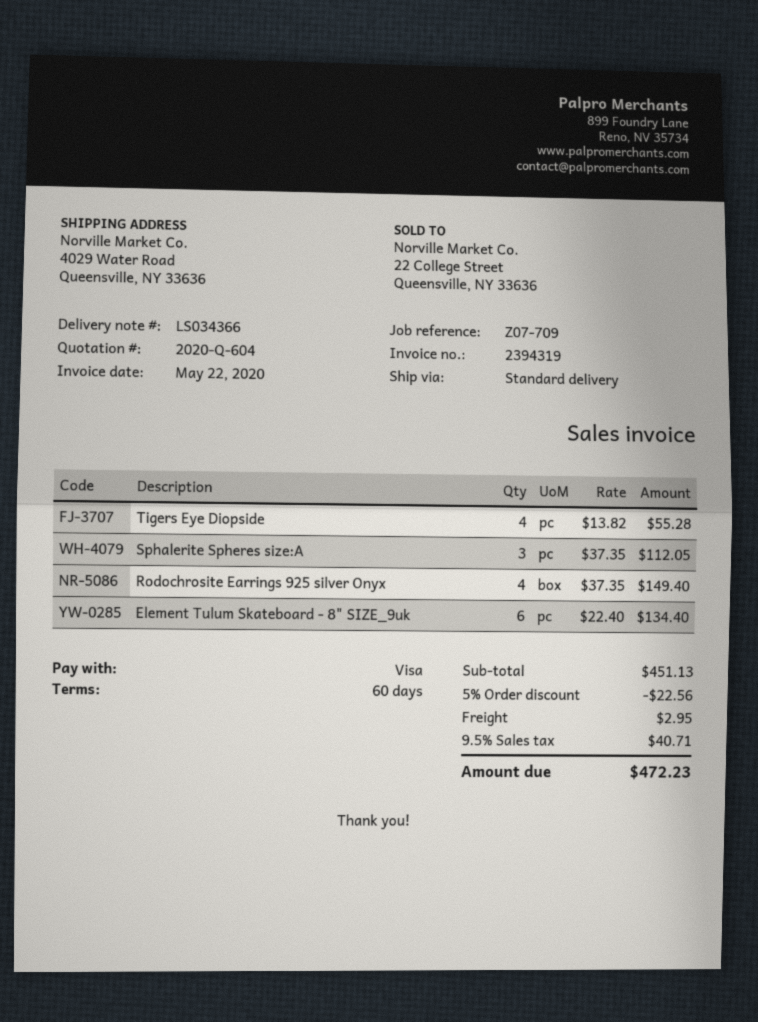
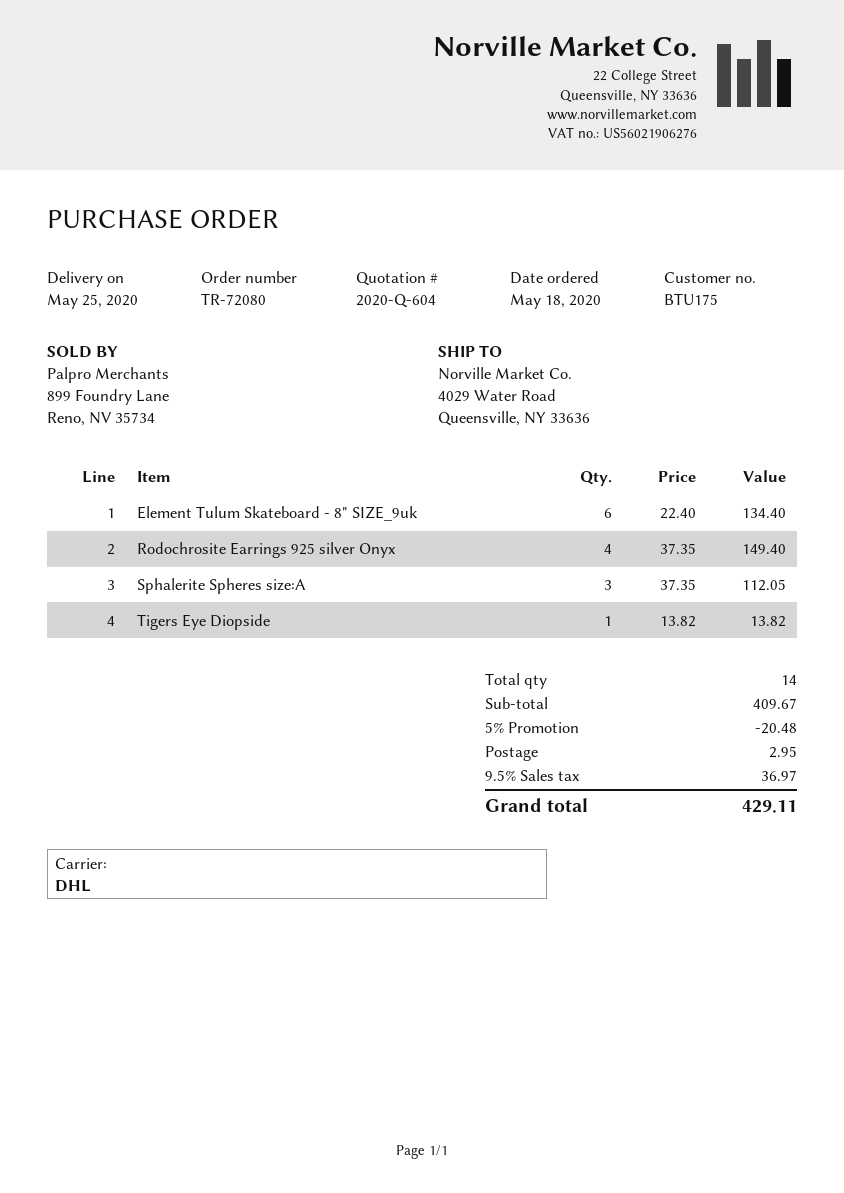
shipping method: standard -> DHL
Tigers Eye Diopside: 4 x 13.82 = 55.28 -> 1 x 13.82 = 13.82
subtotal: 451.13 -> 409.67
discount: 5% = 22.56 -> 5% = 20.48
tax: 9.5% = 40.71 -> 9.5% = 36.97
total: 472.23 -> 429.11

